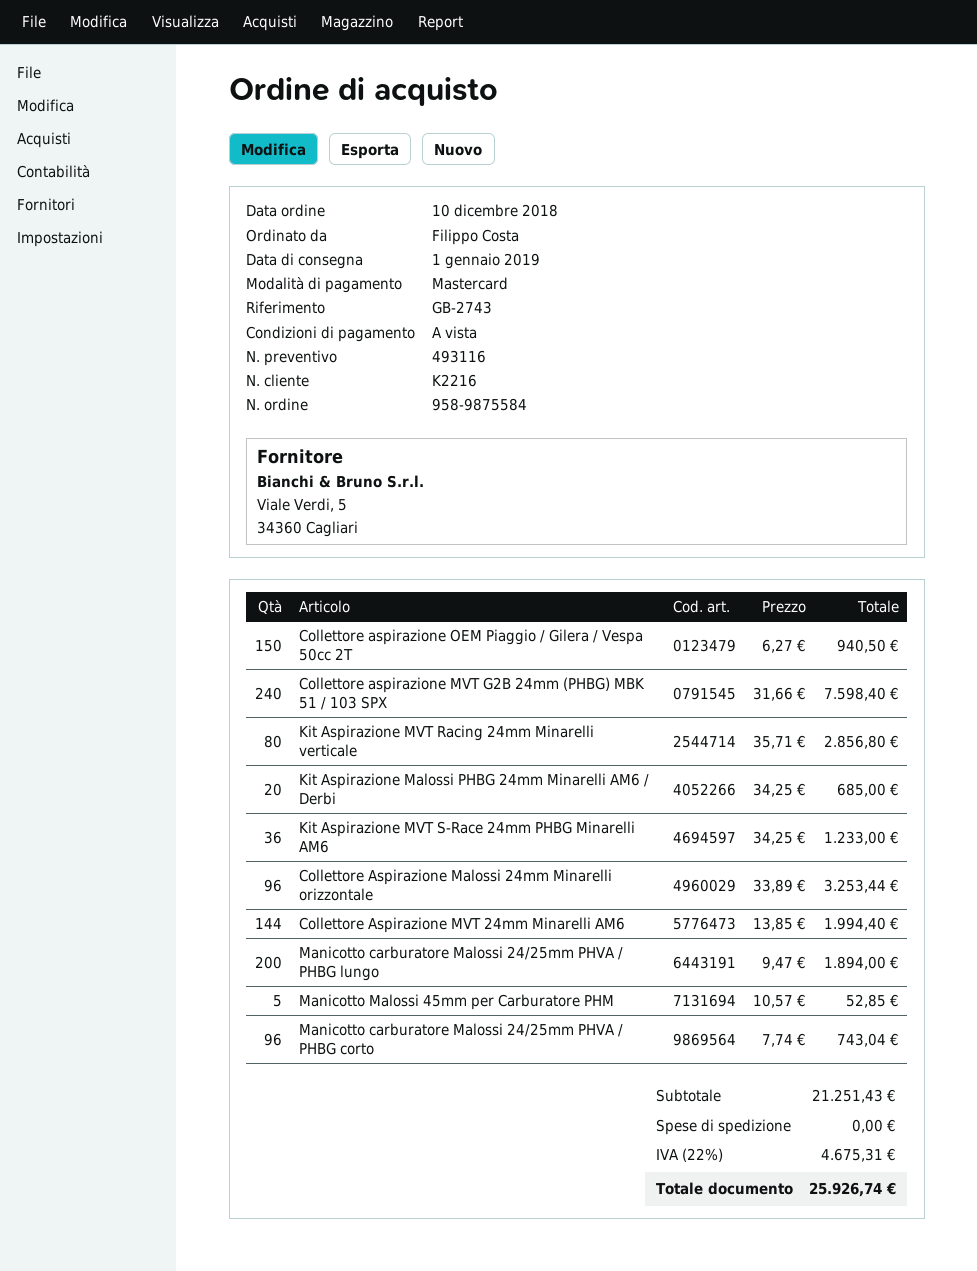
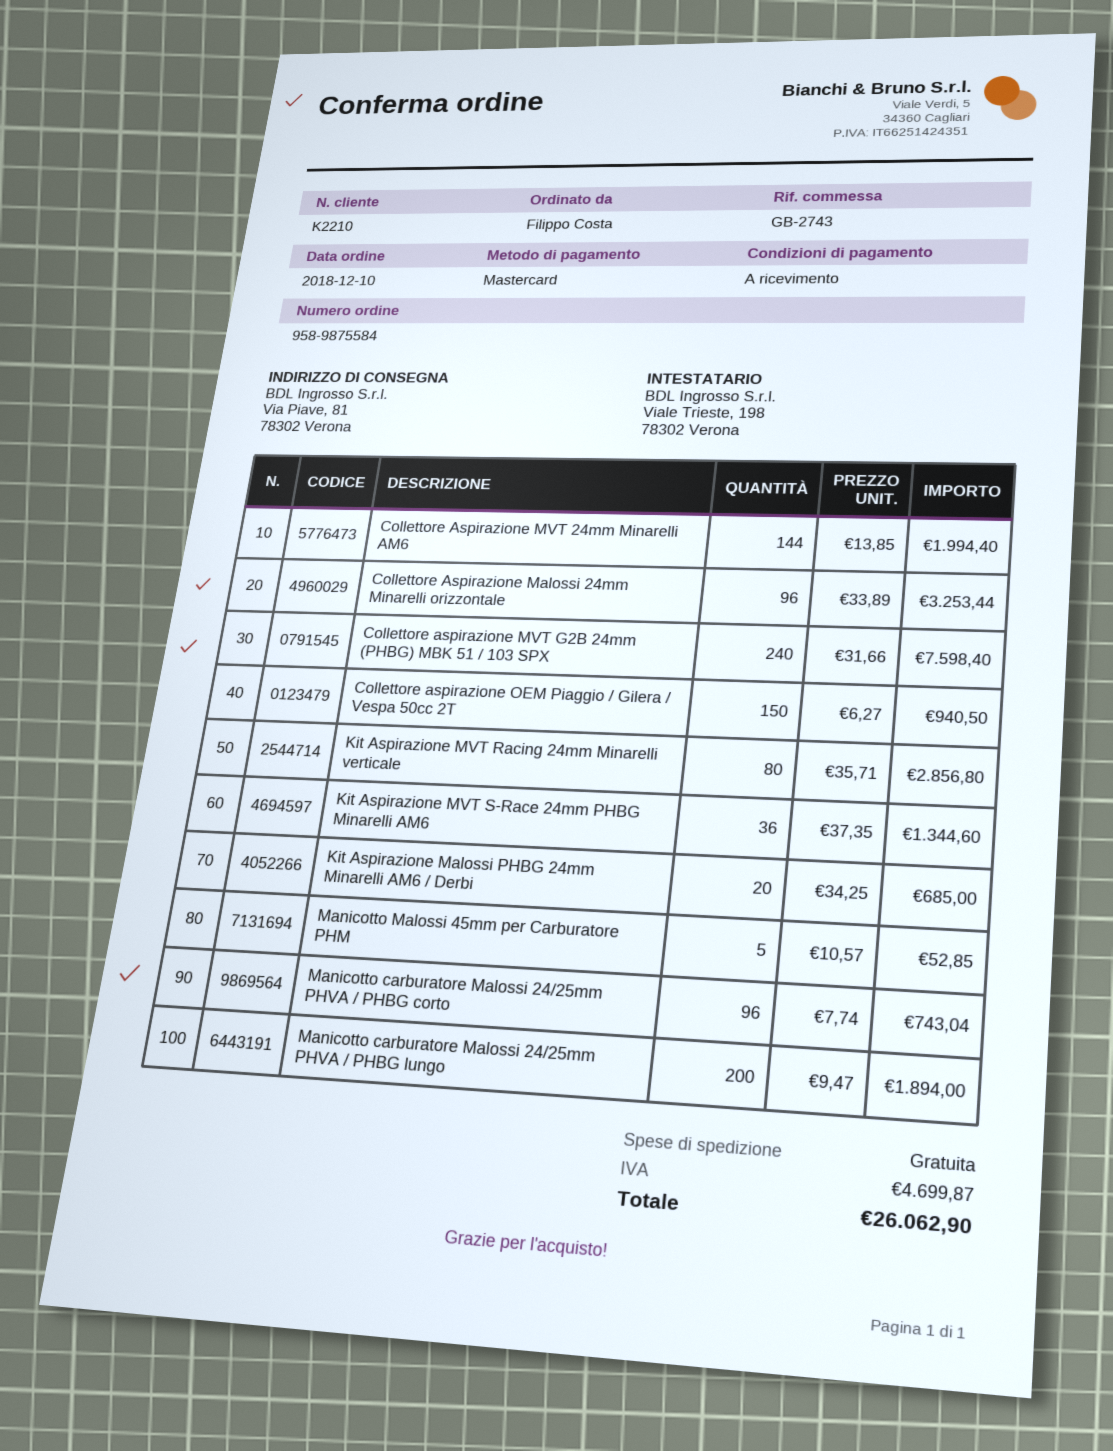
customer number: K2216 -> K2210
Kit Aspirazione MVT S-Race 24mm PHBG Minarelli AM6: 36 x 34.25 = 1233.00 -> 36 x 37.35 = 1344.60
tax: 4675.31 -> 4699.87
total: 25926.74 -> 26062.90

